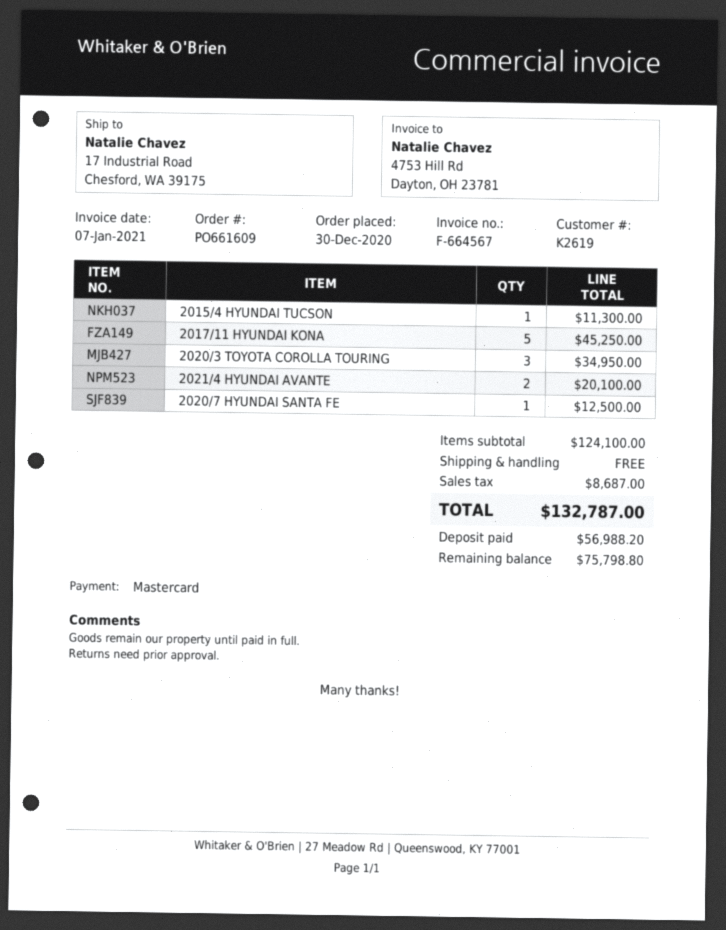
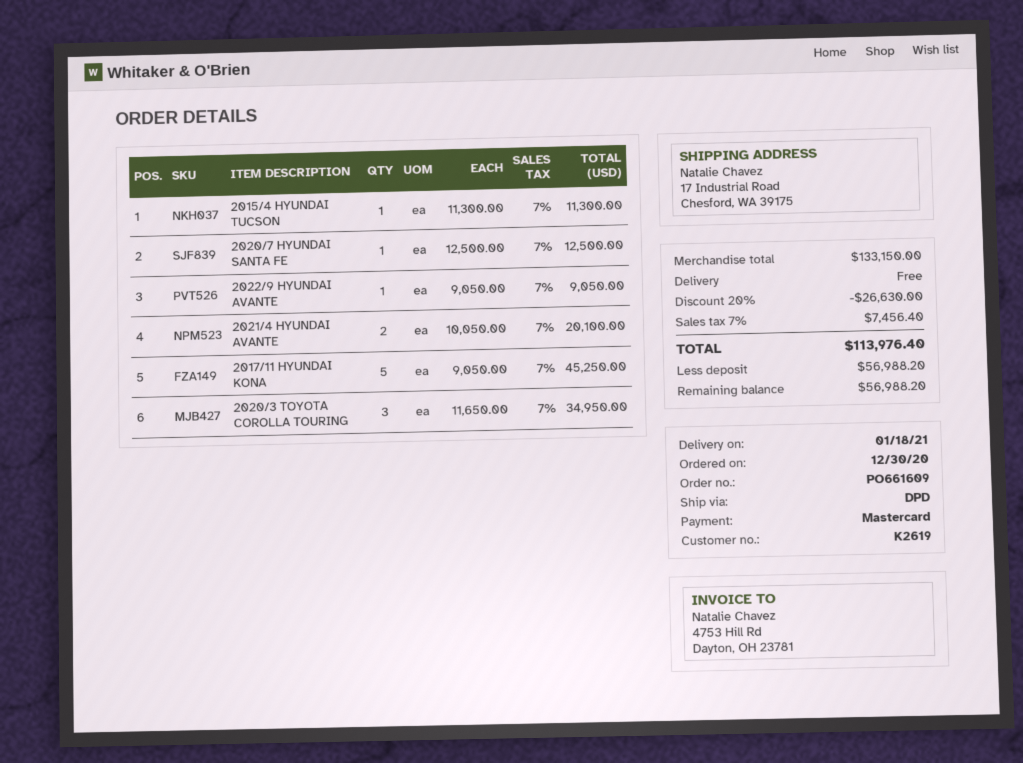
2022/9 HYUNDAI AVANTE: none -> 1 for 9050.00
subtotal: 124100.00 -> 133150.00
discount: none -> 20% = 26630.00
tax: 8687.00 -> 7456.40
total: 132787.00 -> 113976.40
balance: 75798.80 -> 56988.20

